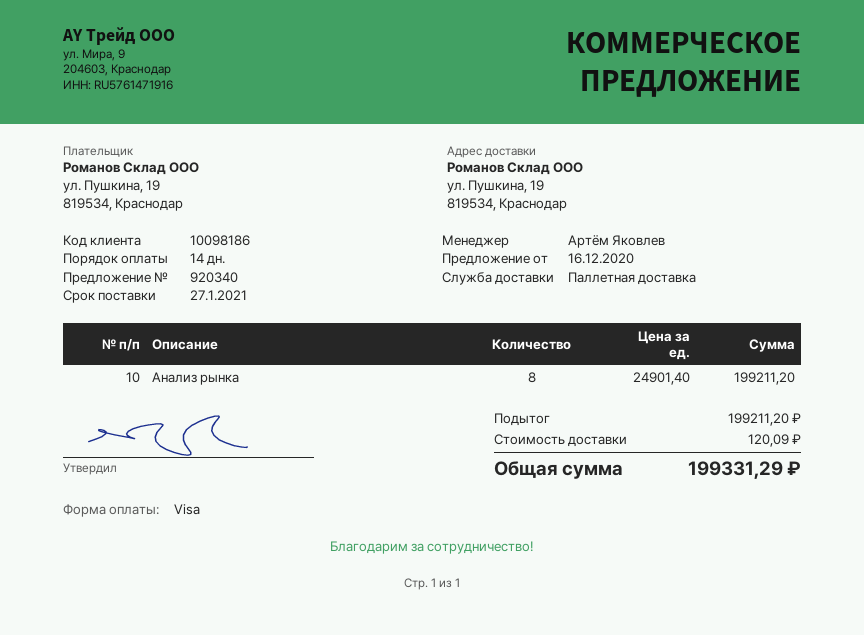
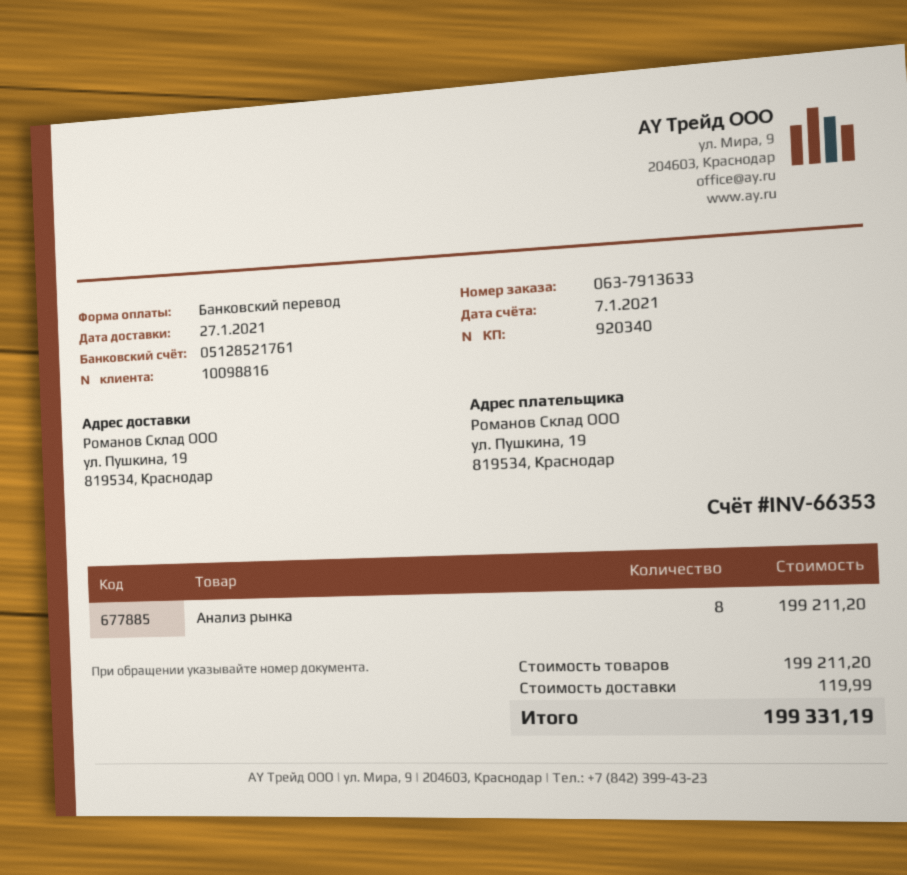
customer number: 10098186 -> 10098816
payment method: Visa -> bank transfer
shipping: 120.09 -> 119.99
total: 199331.29 -> 199331.19

